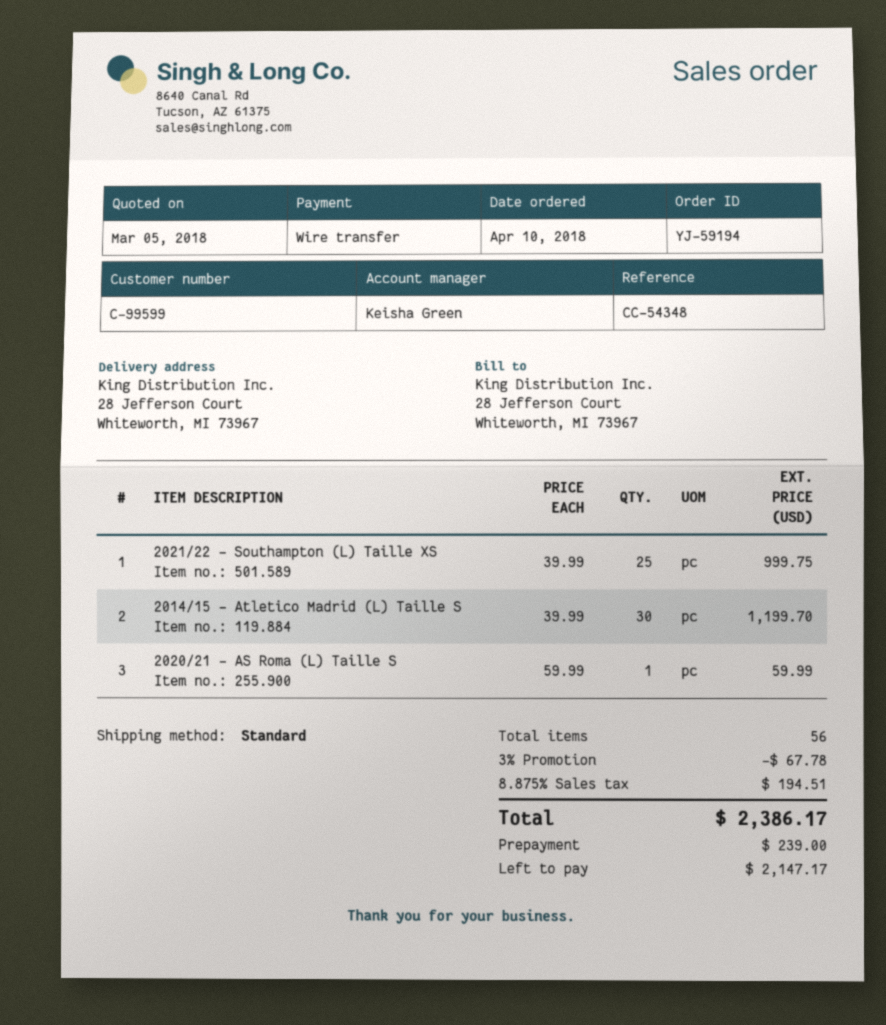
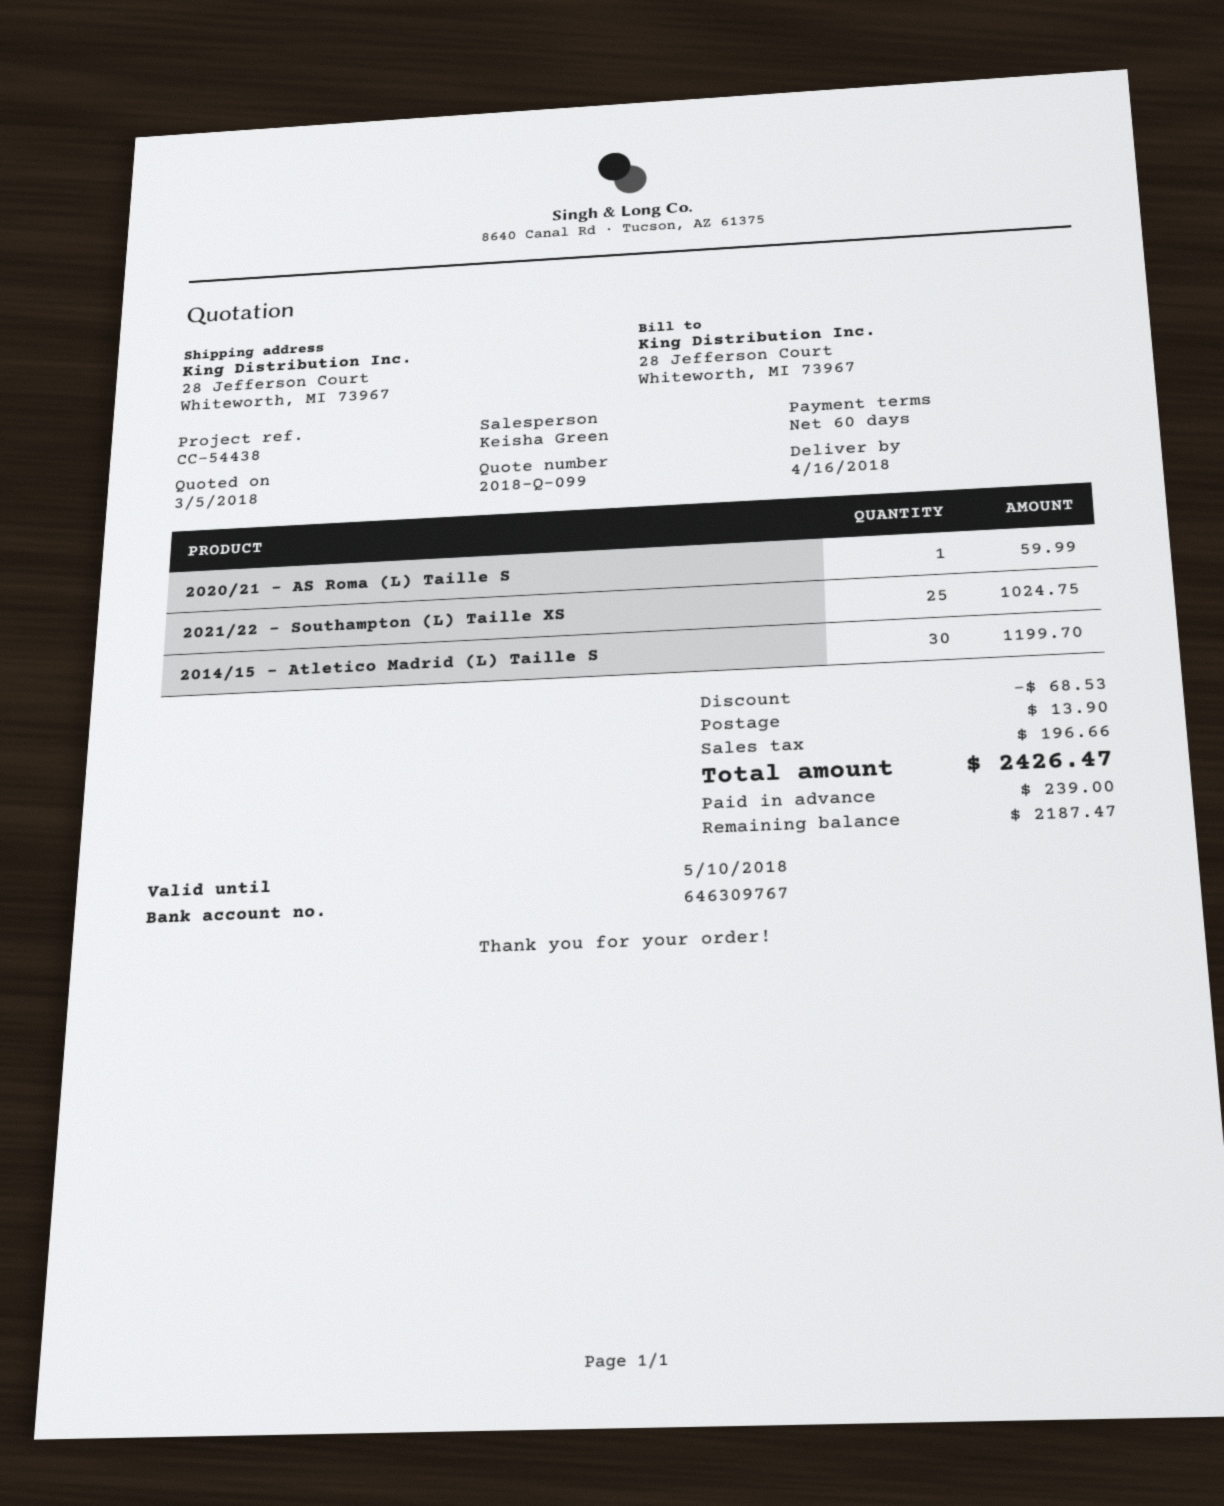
reference: CC-54348 -> CC-54438
2021/22 - Southampton (L) Taille XS: 25 for 999.75 -> 25 for 1024.75
discount: 67.78 -> 68.53
shipping: none -> 13.90
tax: 194.51 -> 196.66
total: 2386.17 -> 2426.47
balance: 2147.17 -> 2187.47

